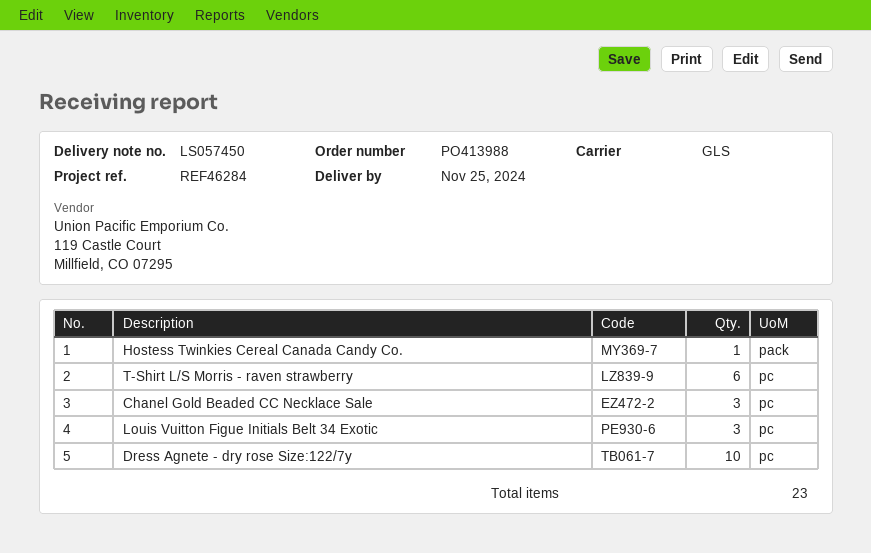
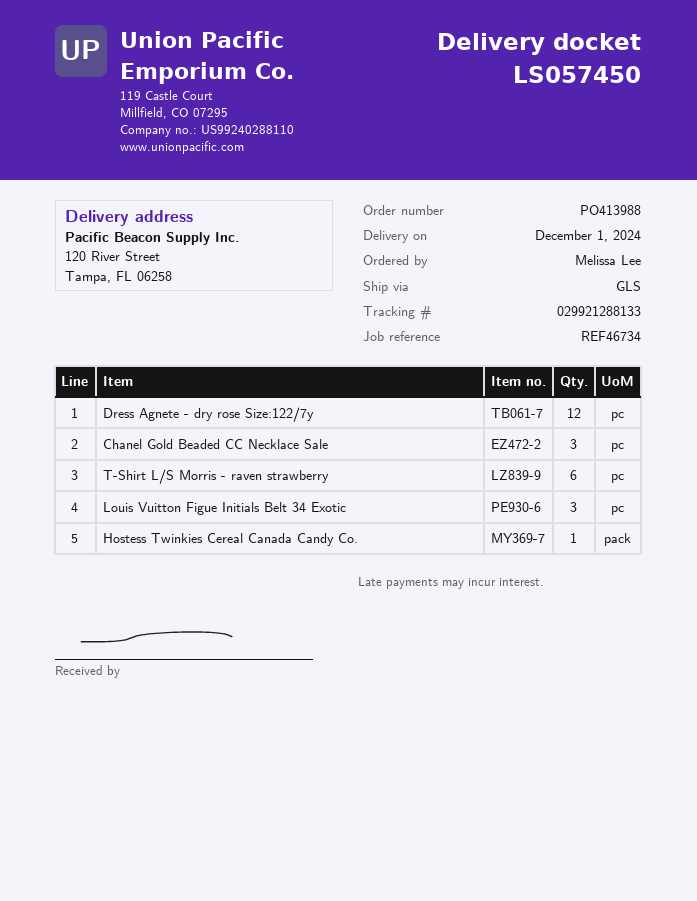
delivery date: 2024-11-25 -> 2024-12-01
reference: REF46284 -> REF46734
Dress Agnete - dry rose Size:122/7y: 10 -> 12

